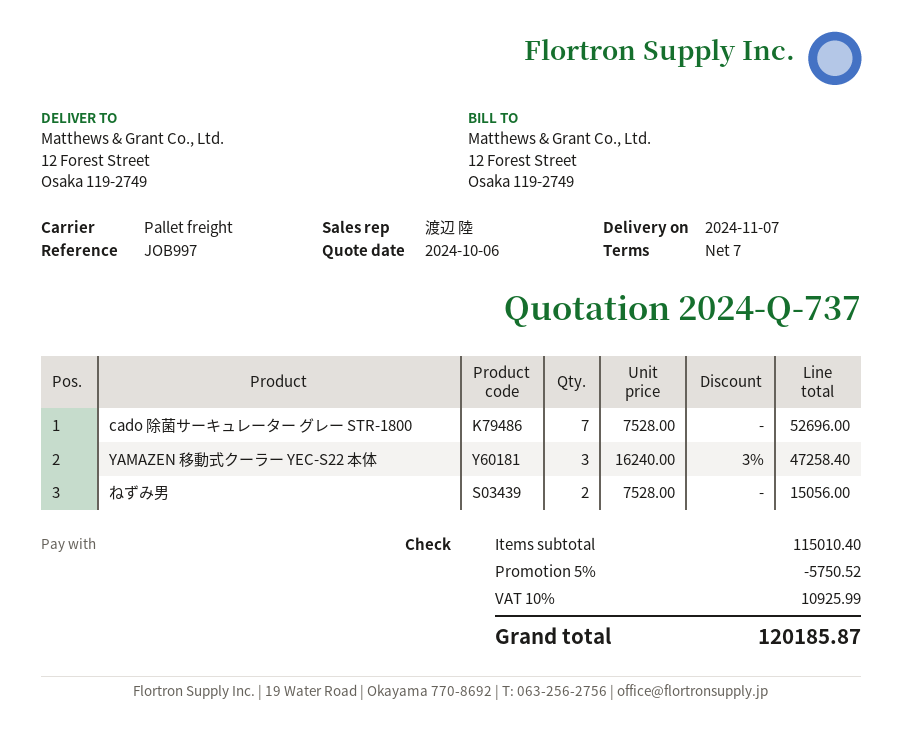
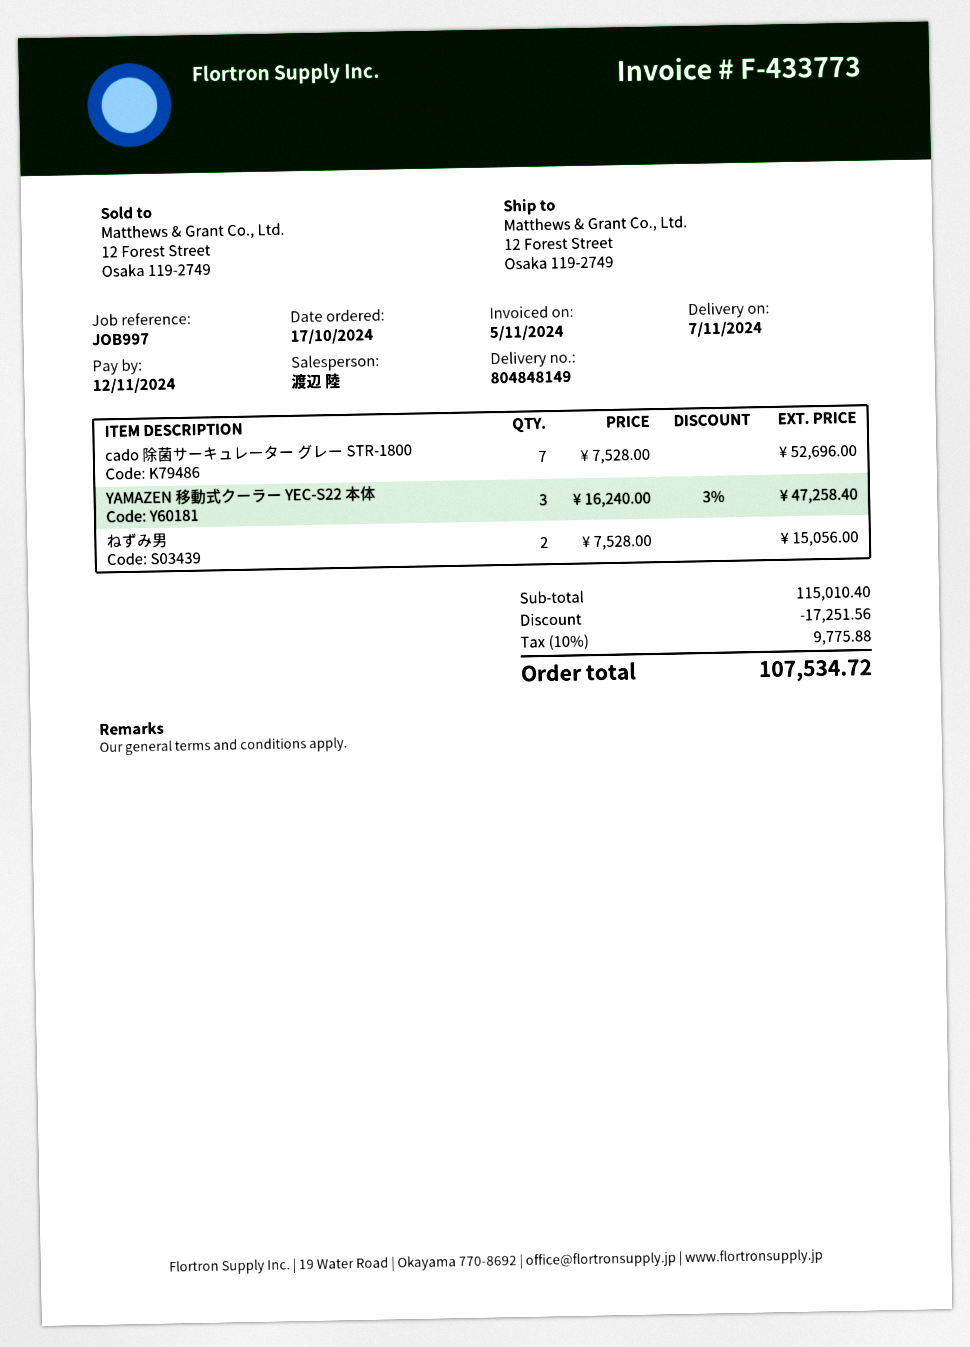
discount: 5750.52 -> 17251.56
tax: 10% = 10925.99 -> 10% = 9775.88
total: 120185.87 -> 107534.72

